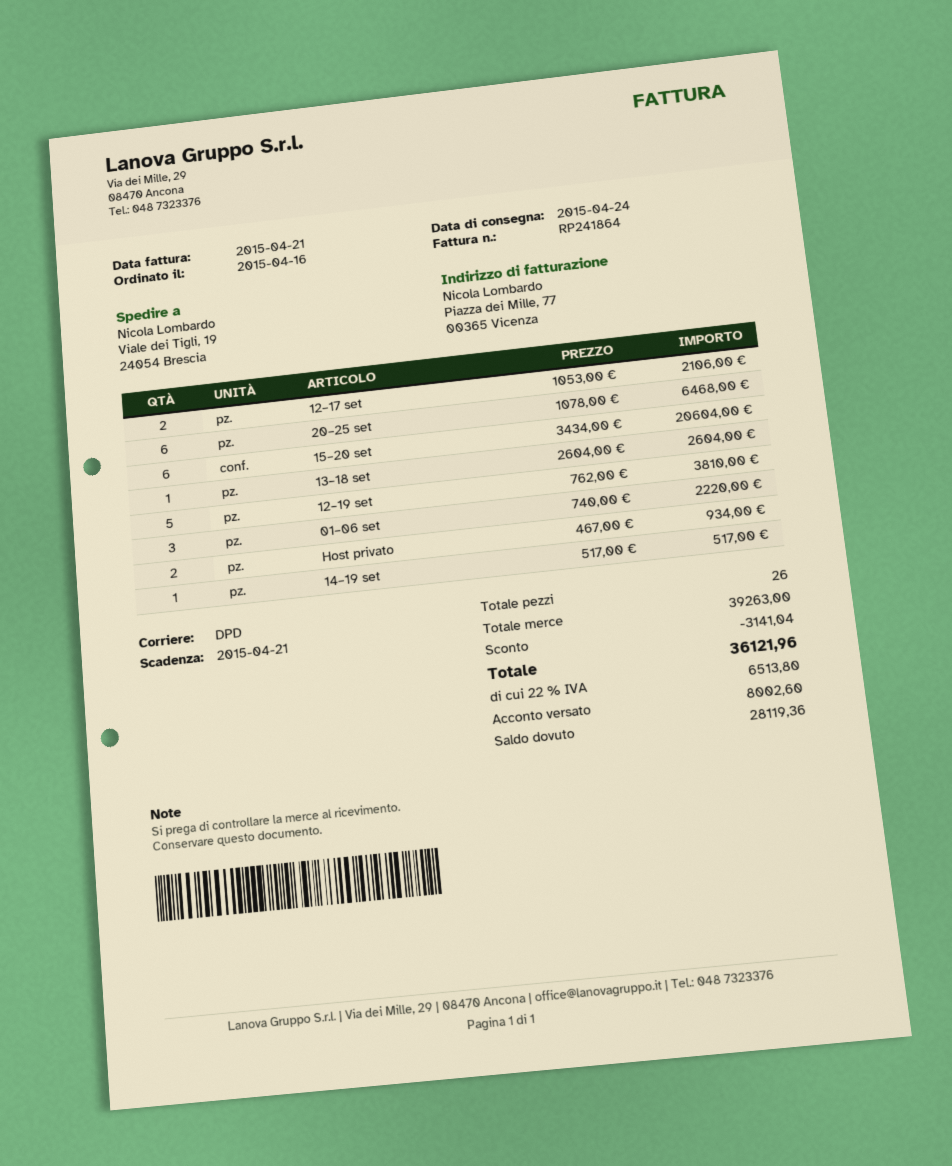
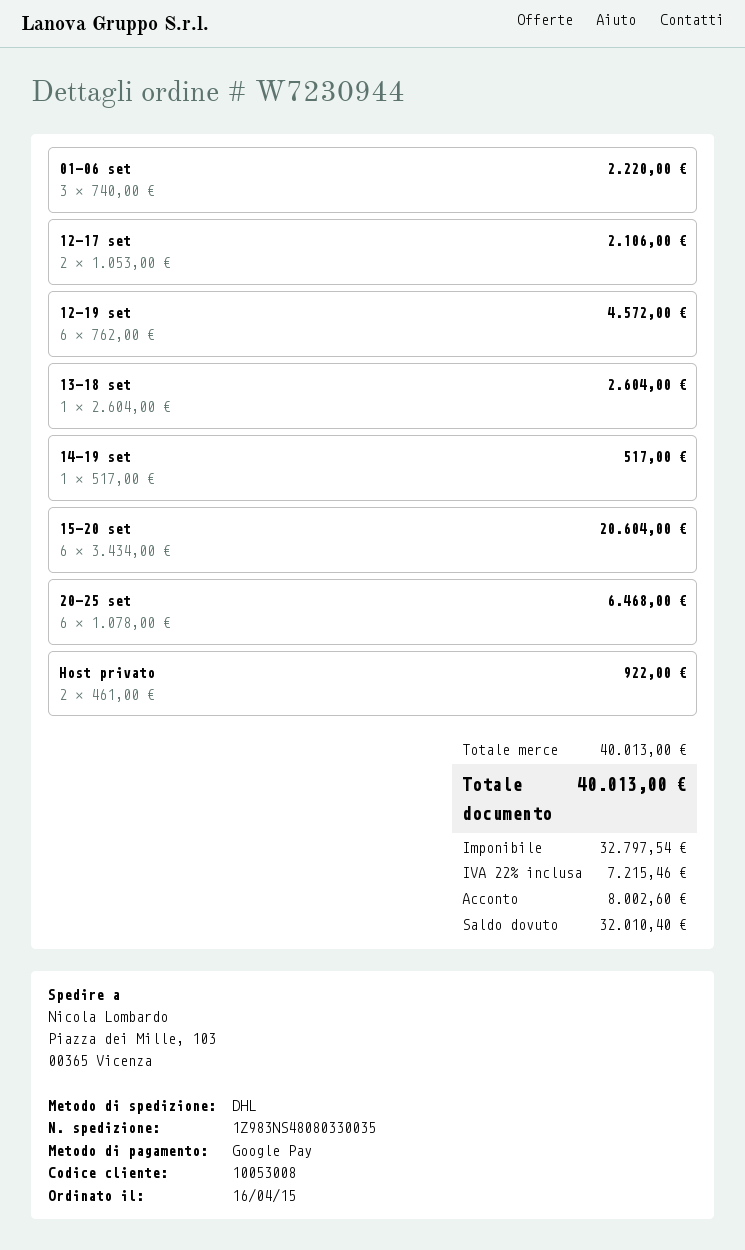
shipping method: DPD -> DHL
ship to: Viale dei Tigli, 19, 24054 Brescia -> Piazza dei Mille, 103, 00365 Vicenza
12–19 set: 5 x 762.00 = 3810.00 -> 6 x 762.00 = 4572.00
Host privato: 2 x 467.00 = 934.00 -> 2 x 461.00 = 922.00
subtotal: 39263.00 -> 40013.00
discount: 3141.04 -> none
tax: 22% = 6513.80 -> 22% = 7215.46
total: 36121.96 -> 40013.00
balance: 28119.36 -> 32010.40

